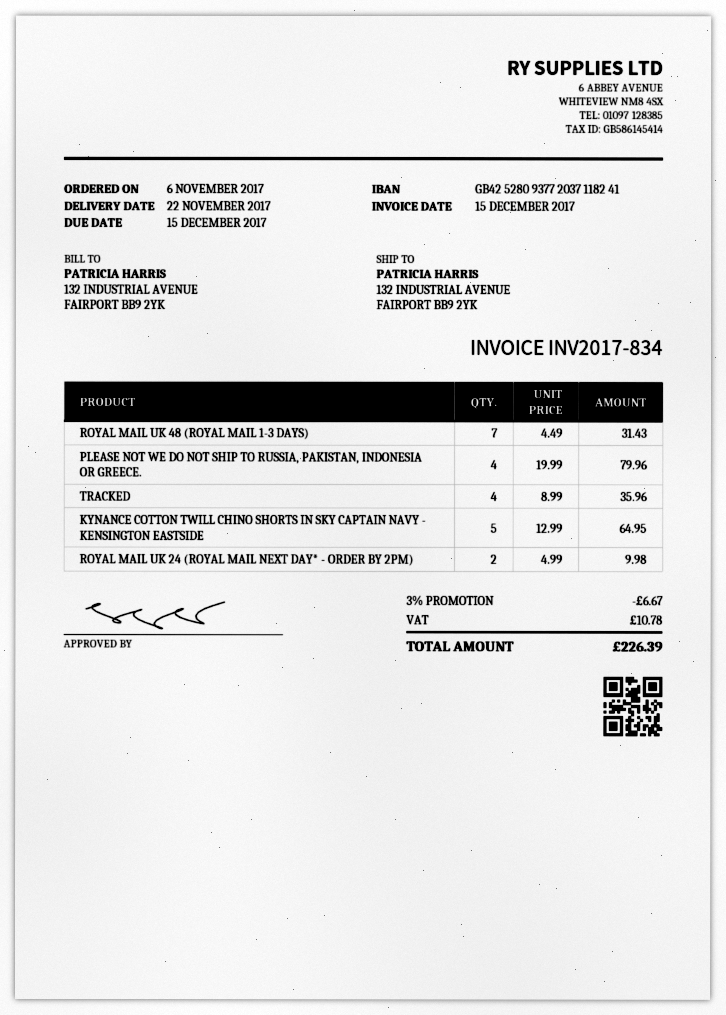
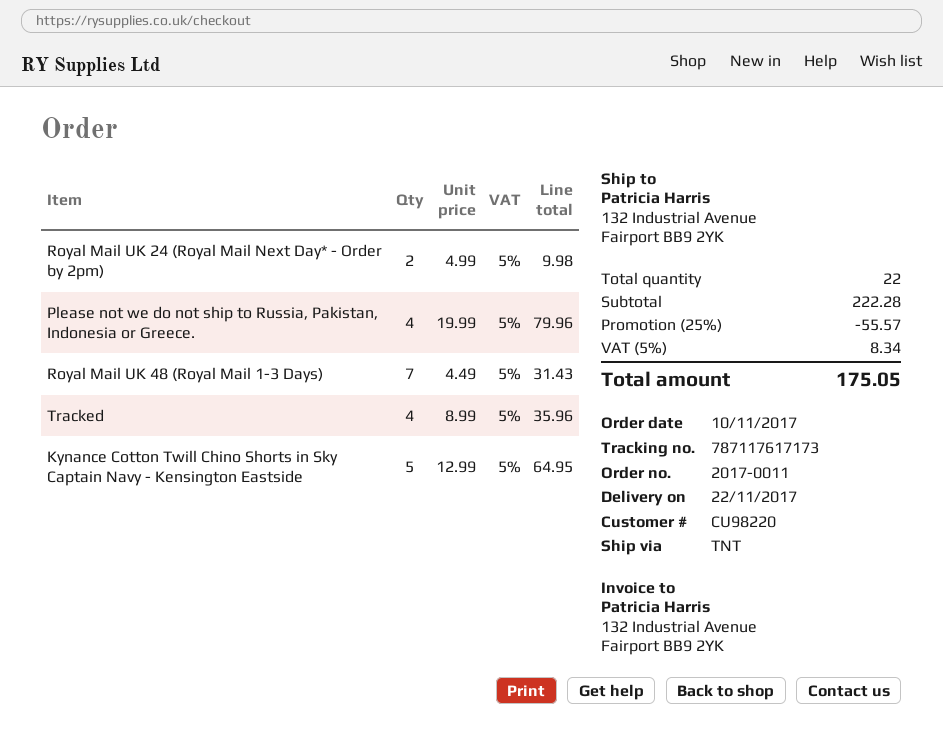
order date: 2017-11-06 -> 2017-11-10
discount: 3% = 6.67 -> 25% = 55.57
tax: 10.78 -> 8.34
total: 226.39 -> 175.05

